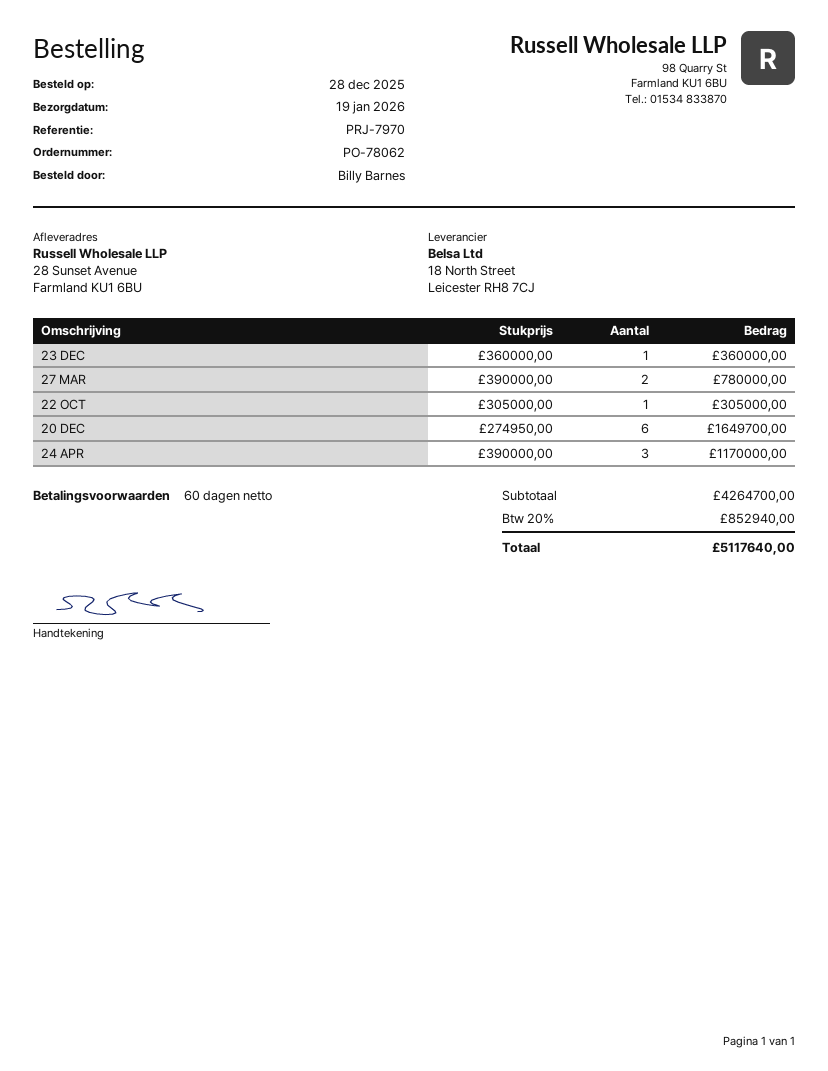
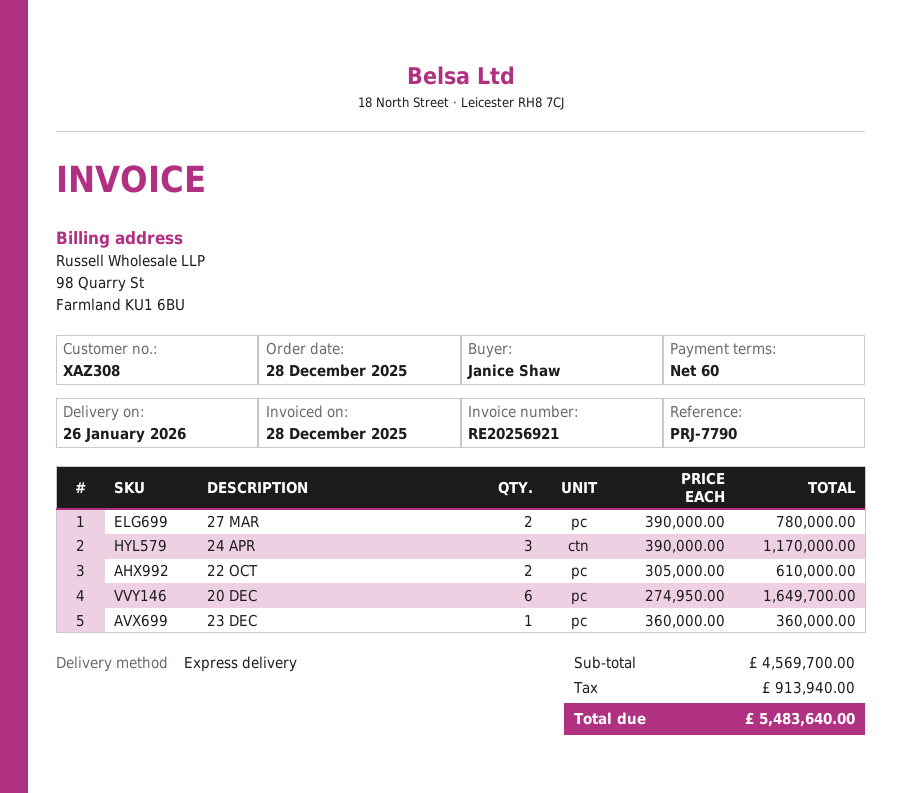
delivery date: 2026-01-19 -> 2026-01-26
reference: PRJ-7970 -> PRJ-7790
ordered by: Billy Barnes -> Janice Shaw
22 OCT: 1 x 305000.00 = 305000.00 -> 2 x 305000.00 = 610000.00
subtotal: 4264700.00 -> 4569700.00
tax: 852940.00 -> 913940.00
total: 5117640.00 -> 5483640.00

